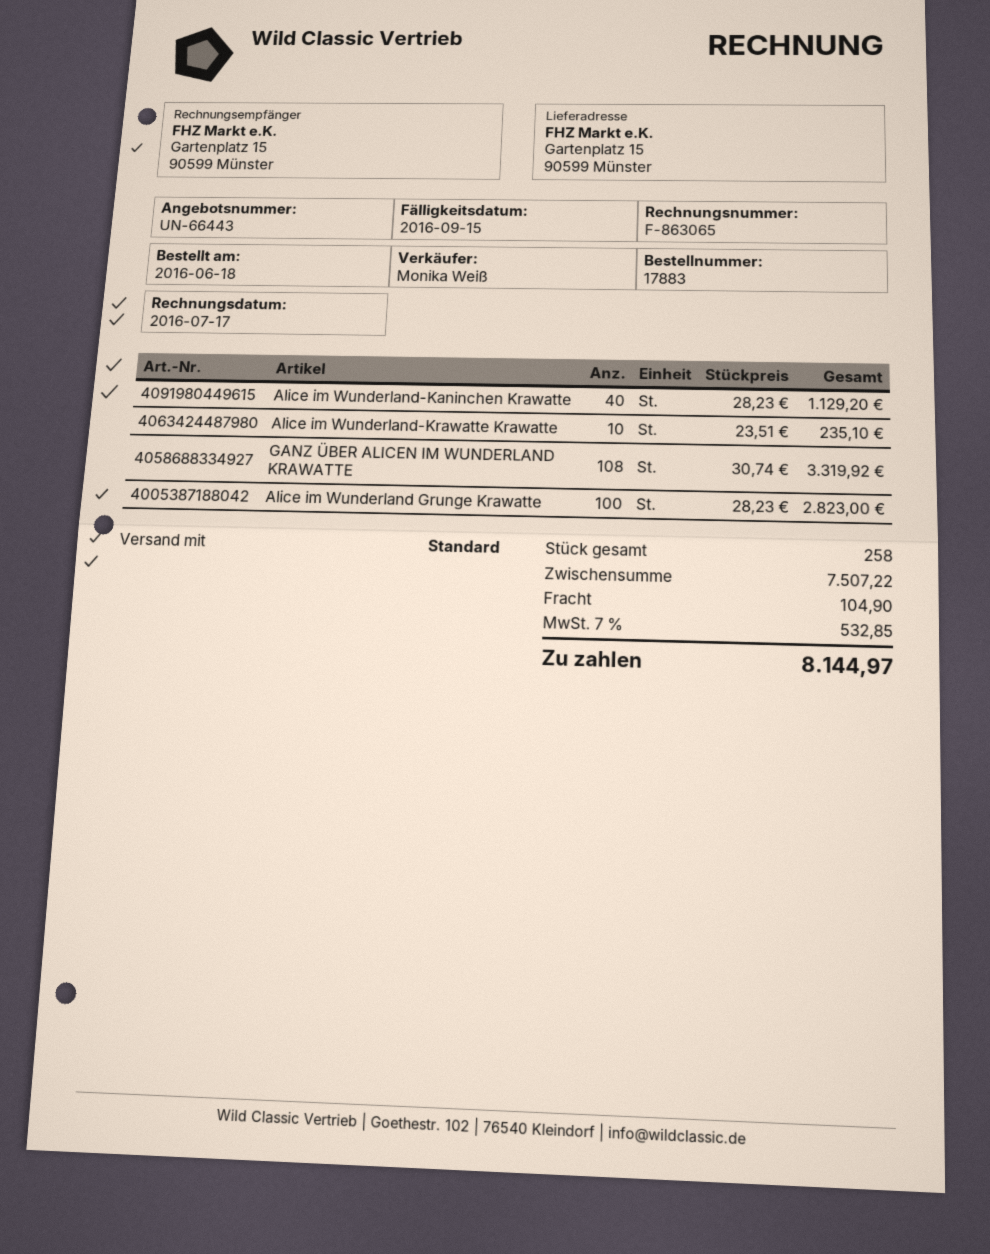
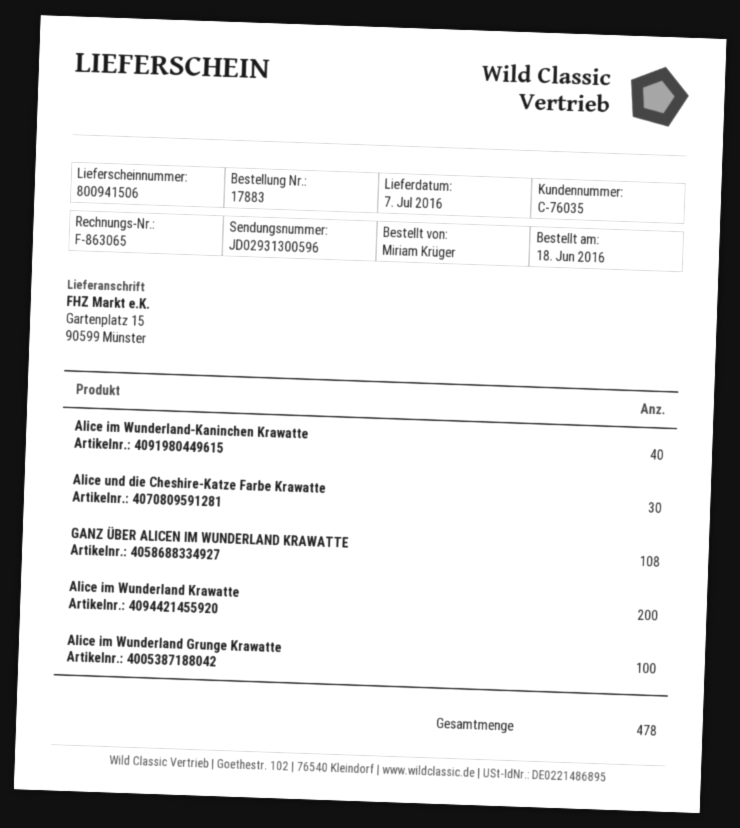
Alice im Wunderland-Krawatte Krawatte: 10 -> none
Alice und die Cheshire-Katze Farbe Krawatte: none -> 30
Alice im Wunderland Krawatte: none -> 200
total quantity: 258 -> 478

